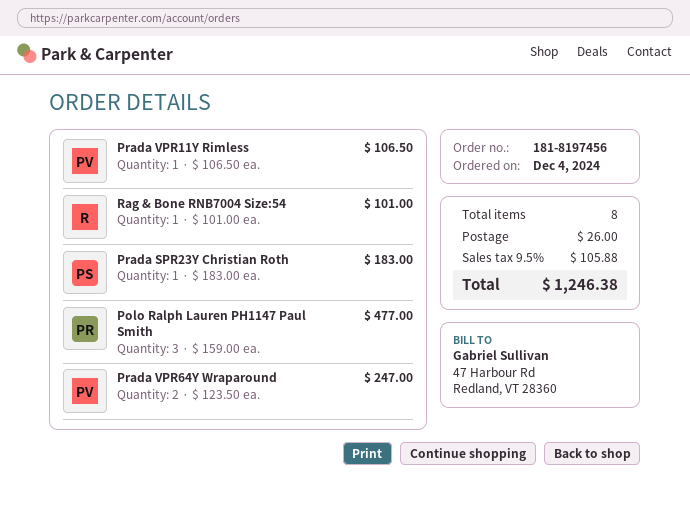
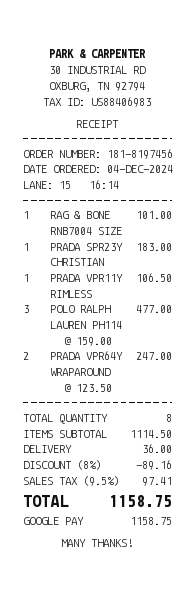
discount: none -> 8% = 89.16
shipping: 26.00 -> 36.00
tax: 9.5% = 105.88 -> 9.5% = 97.41
total: 1246.38 -> 1158.75

